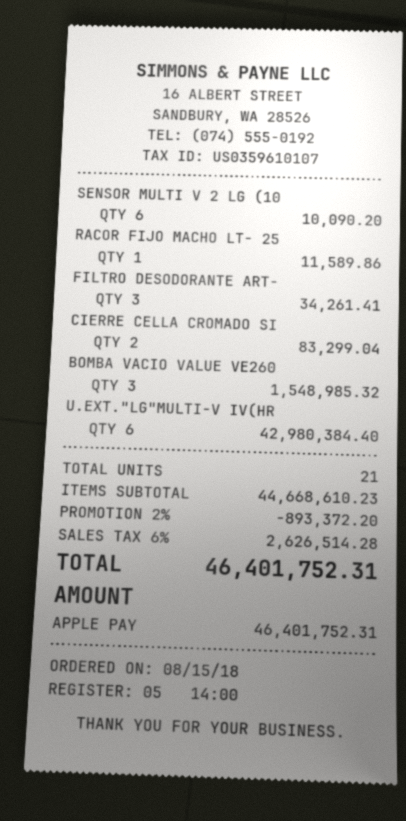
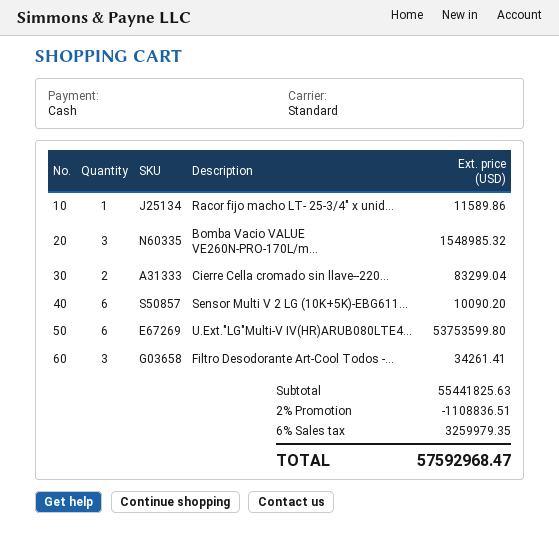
payment method: Apple Pay -> cash
U.EXT."LG"MULTI-V IV(HR: 6 for 42980384.40 -> 6 for 53753599.80
subtotal: 44668610.23 -> 55441825.63
discount: 2% = 893372.20 -> 2% = 1108836.51
tax: 6% = 2626514.28 -> 6% = 3259979.35
total: 46401752.31 -> 57592968.47

